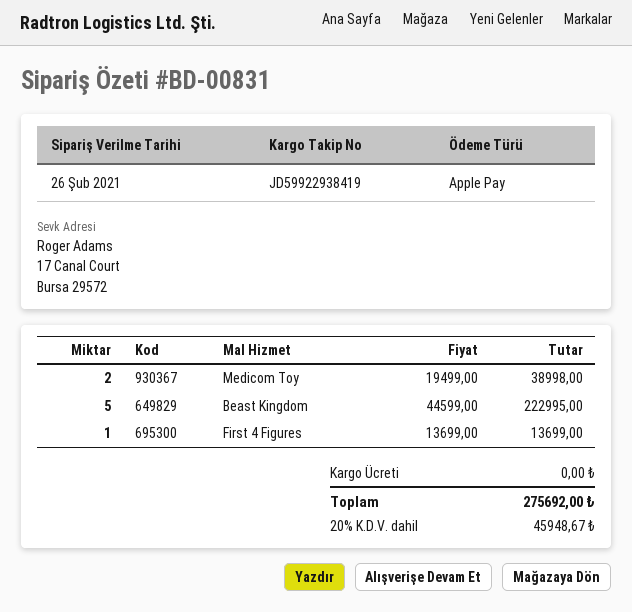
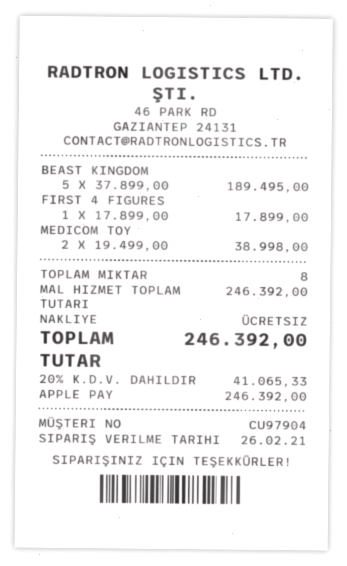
Beast Kingdom: 5 x 44599.00 = 222995.00 -> 5 x 37899.00 = 189495.00
First 4 Figures: 1 x 13699.00 = 13699.00 -> 1 x 17899.00 = 17899.00
tax: 20% = 45948.67 -> 20% = 41065.33
total: 275692.00 -> 246392.00

